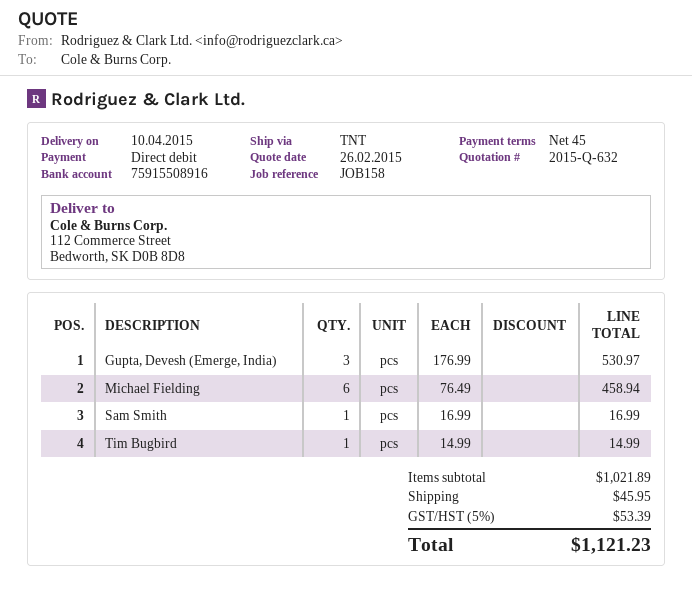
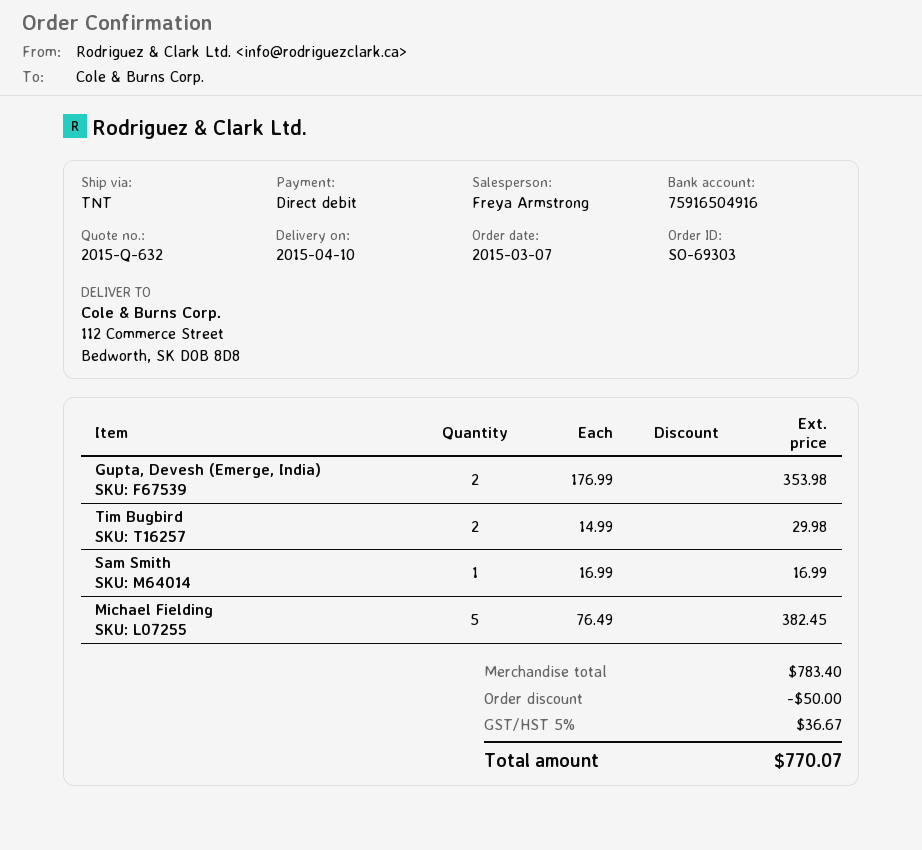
bank account: 75915508916 -> 75916504916
Gupta, Devesh (Emerge, India): 3 x 176.99 = 530.97 -> 2 x 176.99 = 353.98
Michael Fielding: 6 x 76.49 = 458.94 -> 5 x 76.49 = 382.45
Tim Bugbird: 1 x 14.99 = 14.99 -> 2 x 14.99 = 29.98
subtotal: 1021.89 -> 783.40
discount: none -> 50.00
shipping: 45.95 -> none
tax: 5% = 53.39 -> 5% = 36.67
total: 1121.23 -> 770.07

